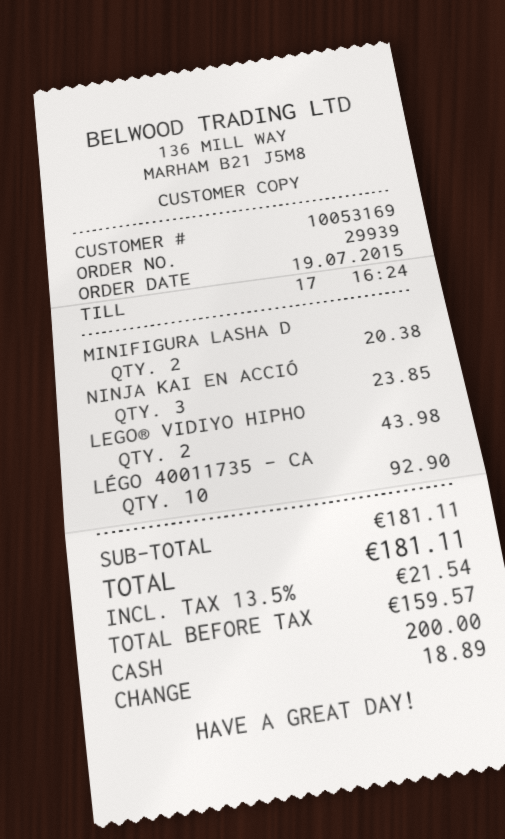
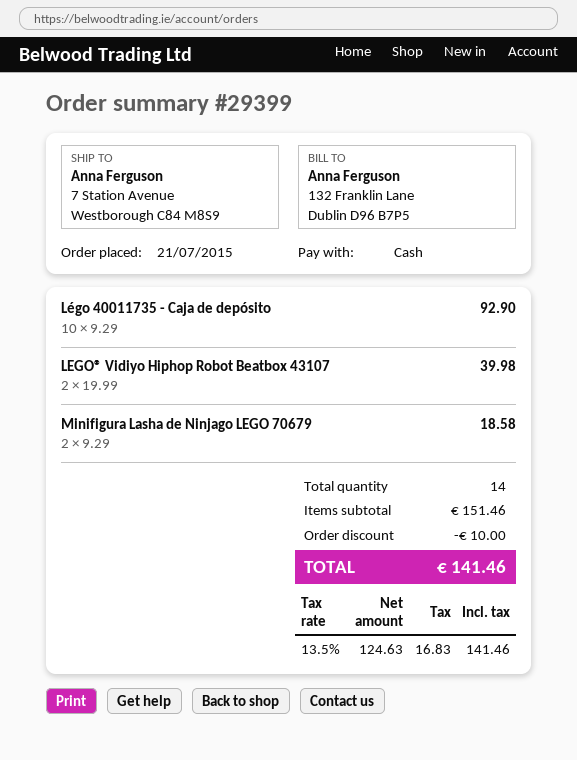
order number: 29939 -> 29399
order date: 2015-07-19 -> 2015-07-21
MINIFIGURA LASHA D: 2 for 20.38 -> 2 for 18.58
NINJA KAI EN ACCIÓ: 3 for 23.85 -> none
LEGO® VIDIYO HIPHO: 2 for 43.98 -> 2 for 39.98
subtotal: 181.11 -> 151.46
discount: none -> 10.00
net: 159.57 -> 124.63
tax: 13.5% = 21.54 -> 13.5% = 16.83
total: 181.11 -> 141.46

